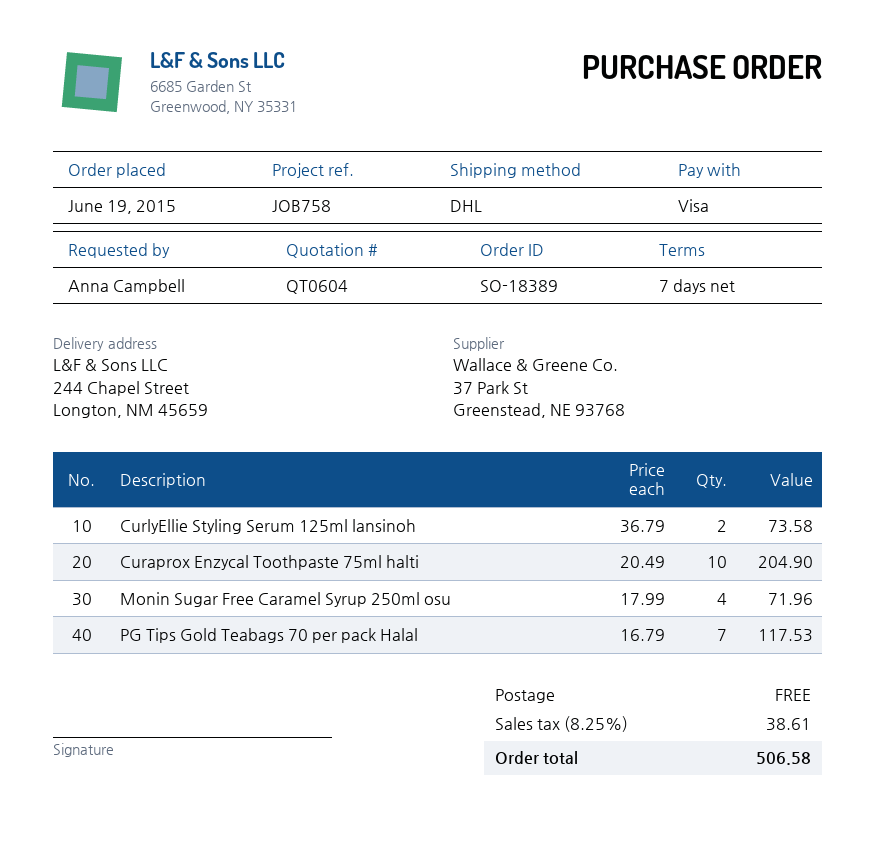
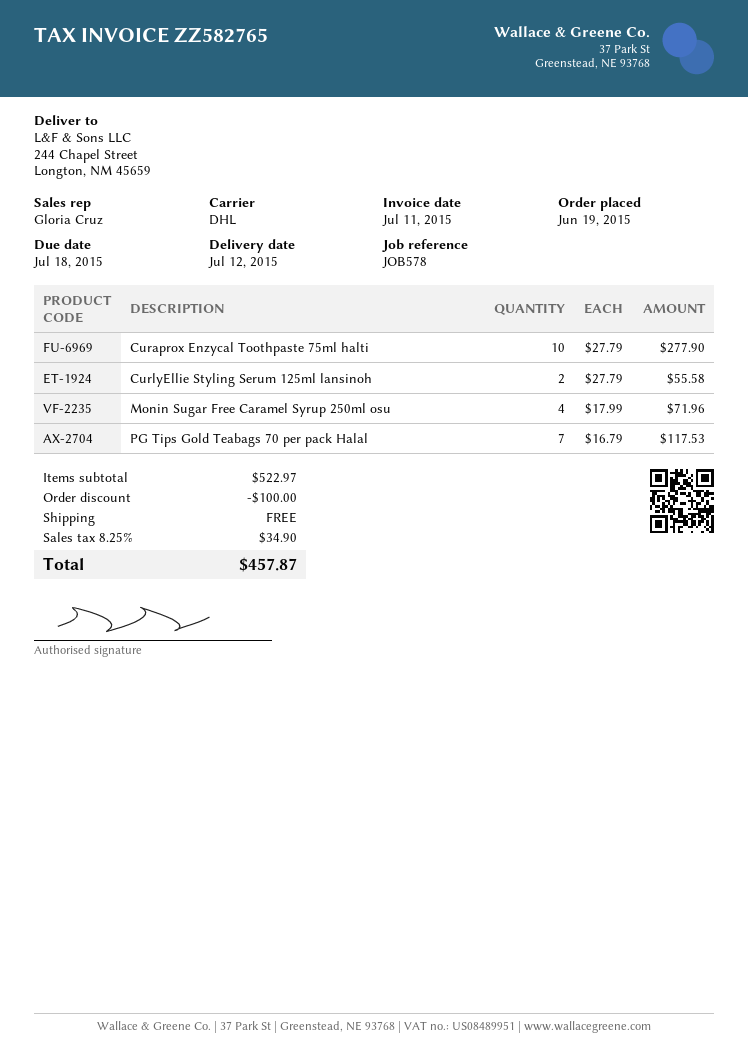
reference: JOB758 -> JOB578
CurlyEllie Styling Serum 125ml lansinoh: 2 x 36.79 = 73.58 -> 2 x 27.79 = 55.58
Curaprox Enzycal Toothpaste 75ml halti: 10 x 20.49 = 204.90 -> 10 x 27.79 = 277.90
discount: none -> 100.00
tax: 8.25% = 38.61 -> 8.25% = 34.90
total: 506.58 -> 457.87

